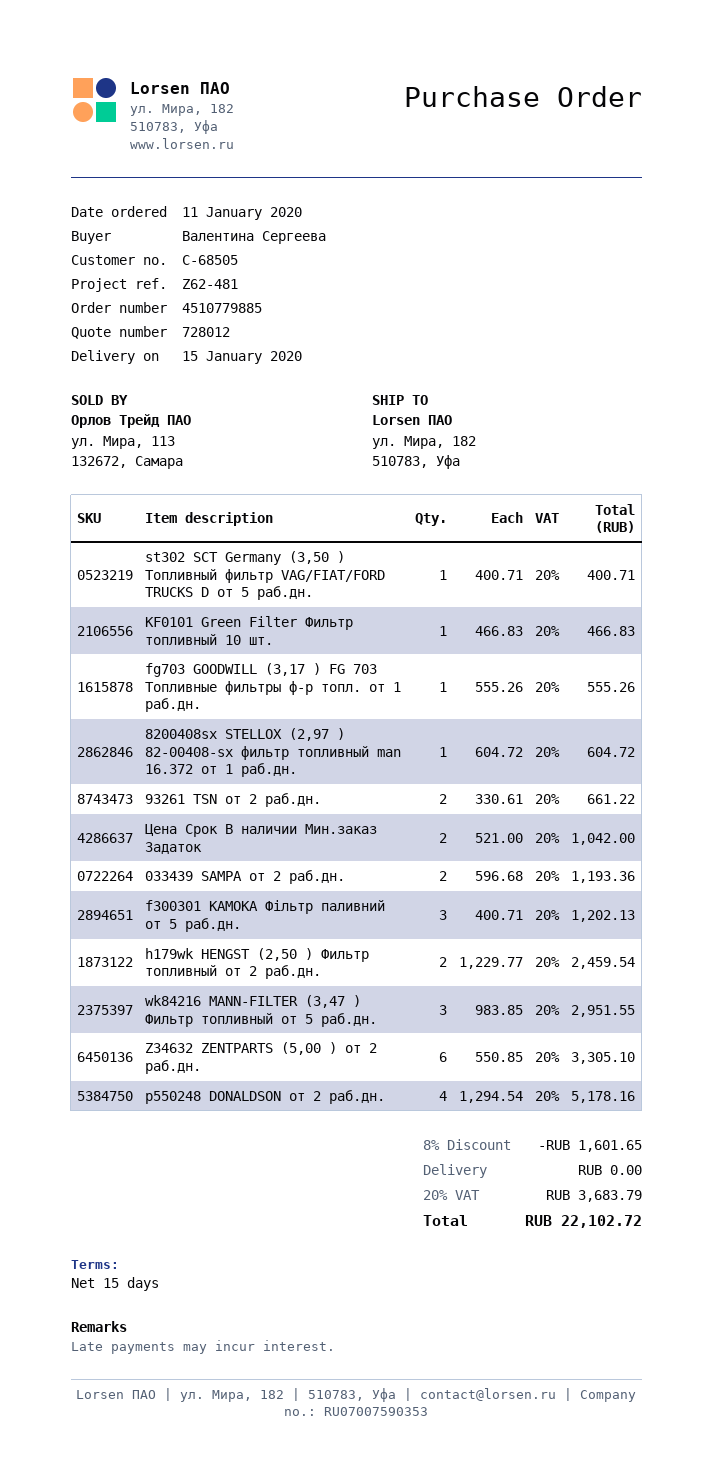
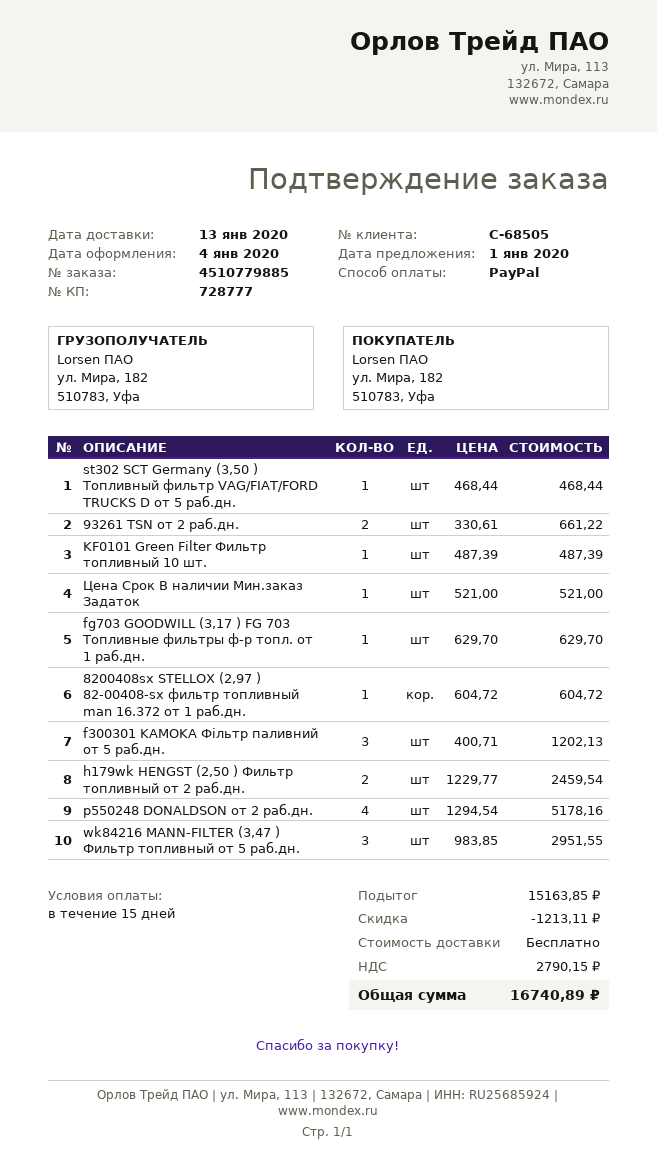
quote number: 728012 -> 728777
order date: 2020-01-11 -> 2020-01-04
delivery date: 2020-01-15 -> 2020-01-13
st302 SCT Germany (3,50 ) Топливный фильтр VAG/FIAT/FORD TRUCKS D от 5 раб.дн.: 1 x 400.71 = 400.71 -> 1 x 468.44 = 468.44
KF0101 Green Filter Фильтр топливный 10 шт.: 1 x 466.83 = 466.83 -> 1 x 487.39 = 487.39
fg703 GOODWILL (3,17 ) FG 703 Топливные фильтры ф-р топл. от 1 раб.дн.: 1 x 555.26 = 555.26 -> 1 x 629.70 = 629.70
Цена Срок В наличии Мин.заказ Задаток: 2 x 521.00 = 1042.00 -> 1 x 521.00 = 521.00
033439 SAMPA от 2 раб.дн.: 2 x 596.68 = 1193.36 -> none
Z34632 ZENTPARTS (5,00 ) от 2 раб.дн.: 6 x 550.85 = 3305.10 -> none
discount: 1601.65 -> 1213.11
tax: 3683.79 -> 2790.15
total: 22102.72 -> 16740.89

